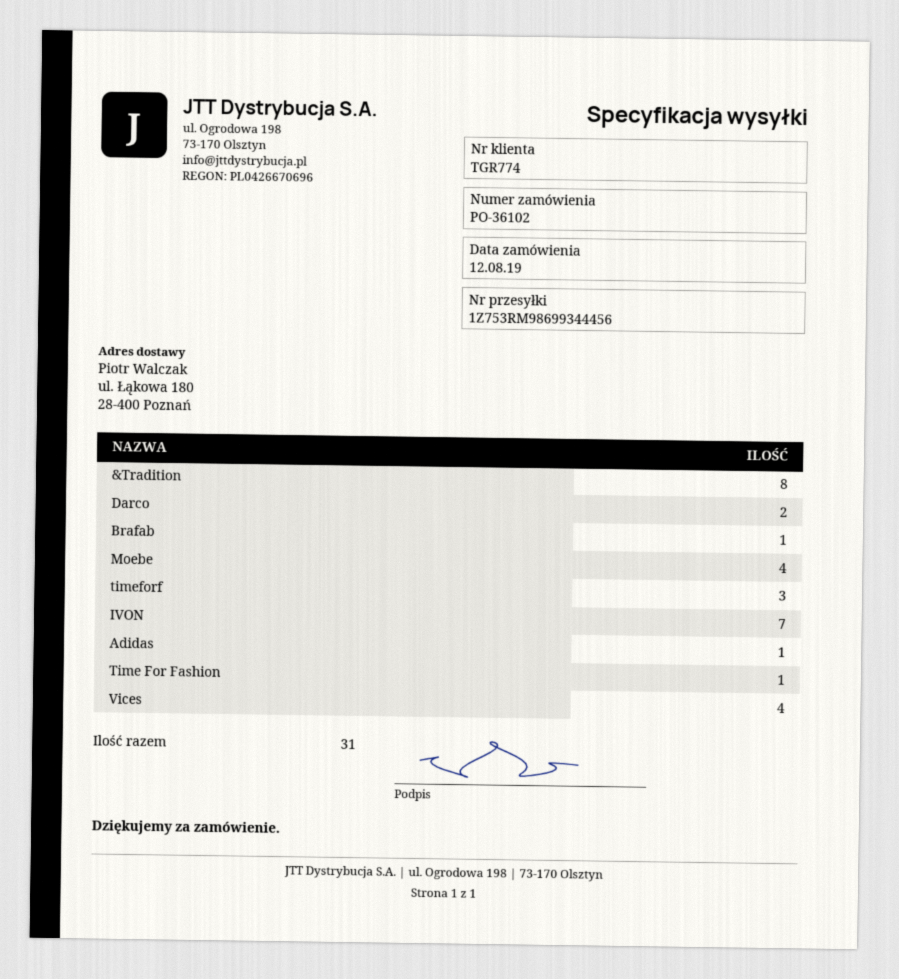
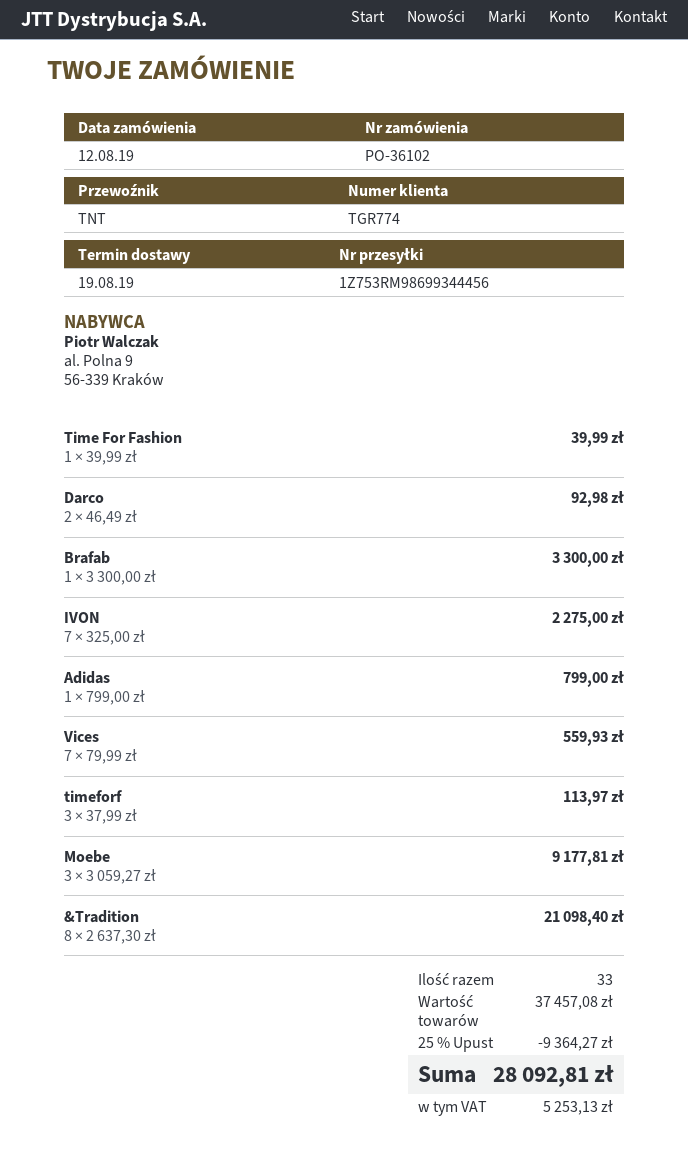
Moebe: 4 -> 3
Vices: 4 -> 7
total quantity: 31 -> 33

